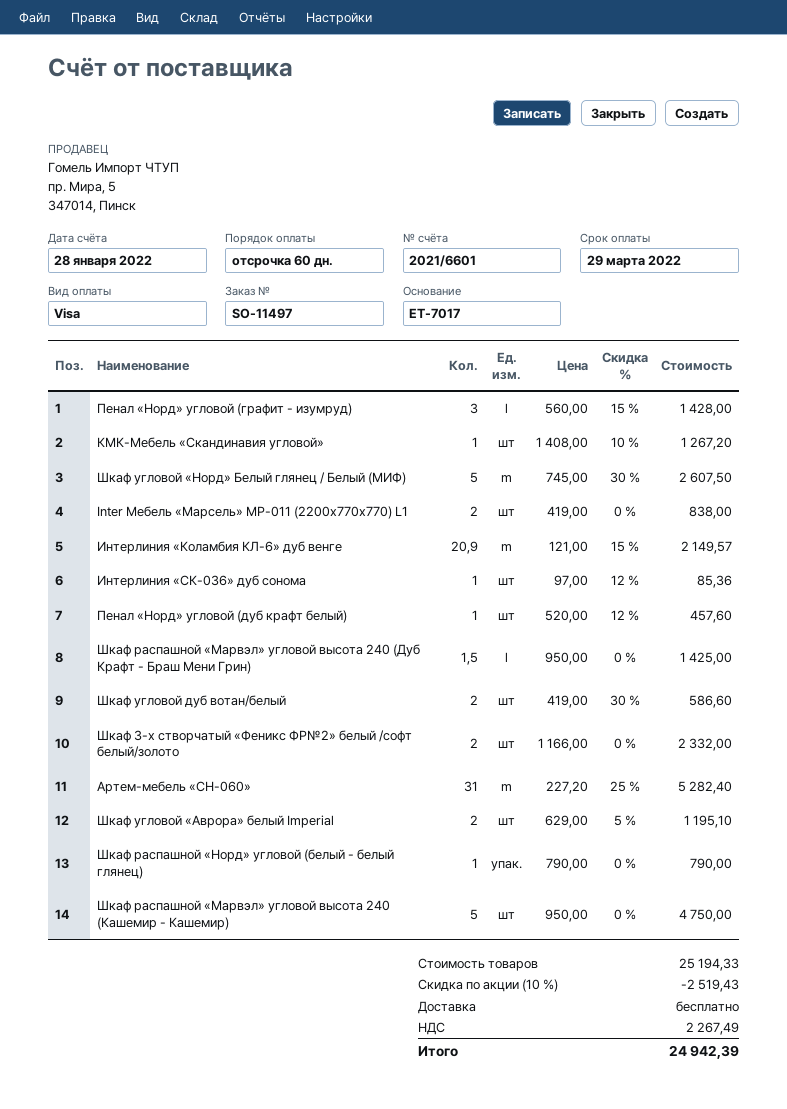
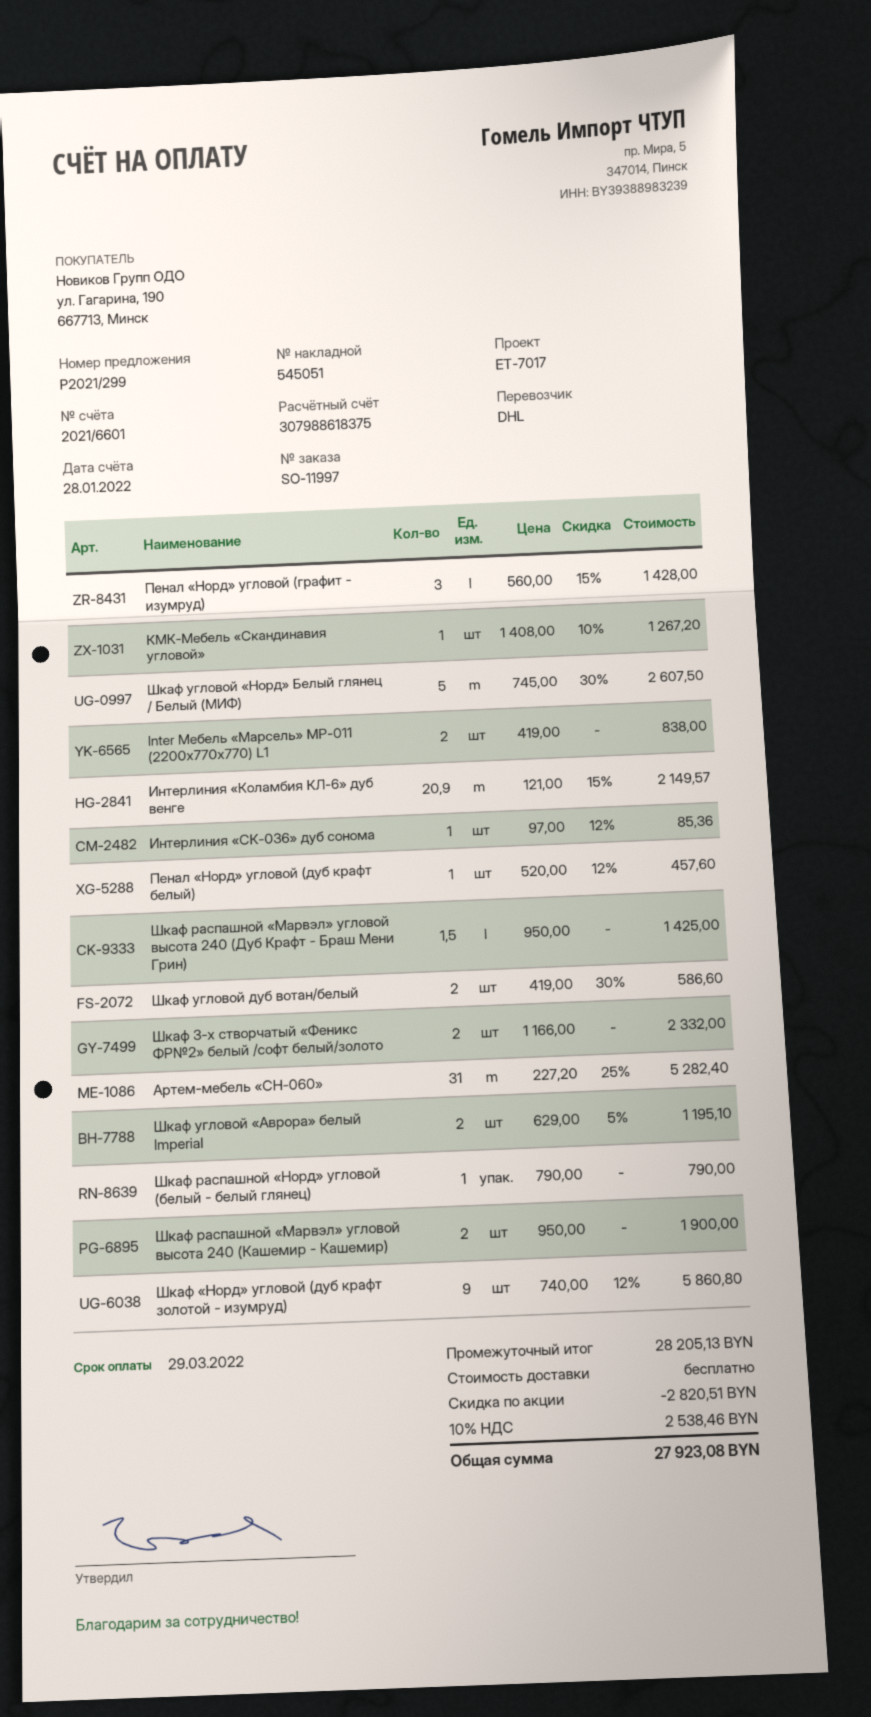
order number: SO-11497 -> SO-11997
Шкаф распашной «Марвэл» угловой высота 240 (Кашемир - Кашемир): 5 x 950.00 = 4750.00 -> 2 x 950.00 = 1900.00
Шкаф «Норд» угловой (дуб крафт золотой - изумруд): none -> 9 x 740.00 - 12% = 5860.80
subtotal: 25194.33 -> 28205.13
discount: 2519.43 -> 2820.51
tax: 2267.49 -> 2538.46
total: 24942.39 -> 27923.08

